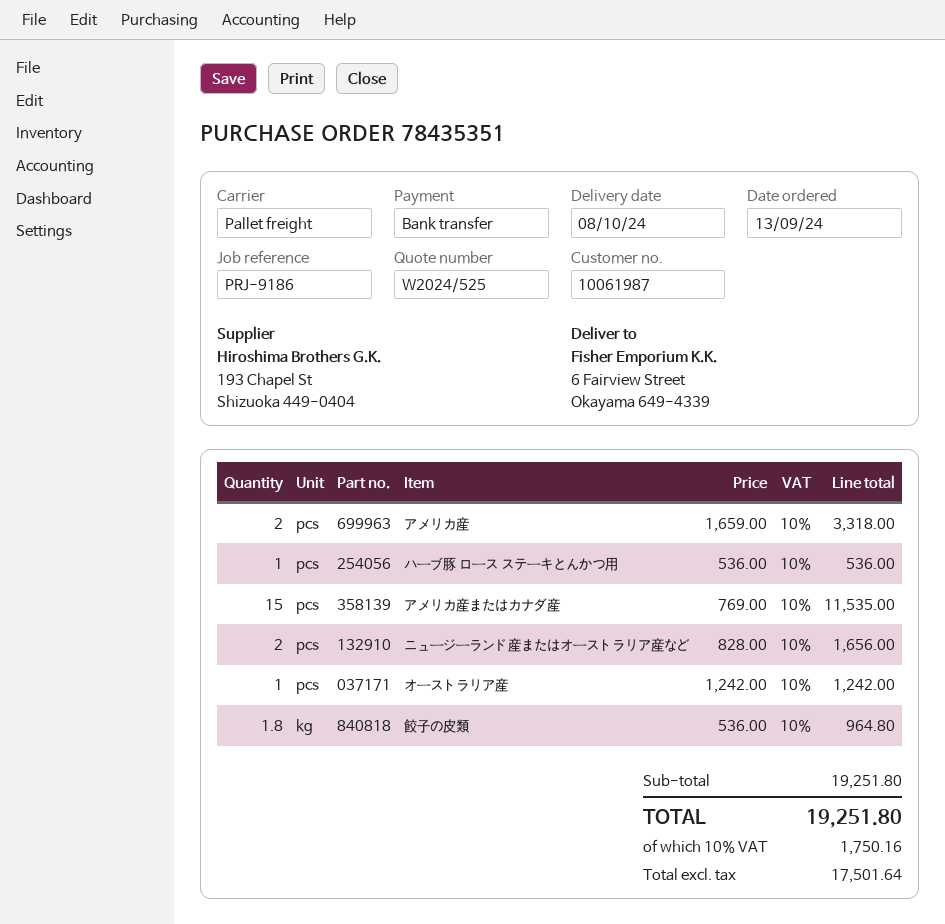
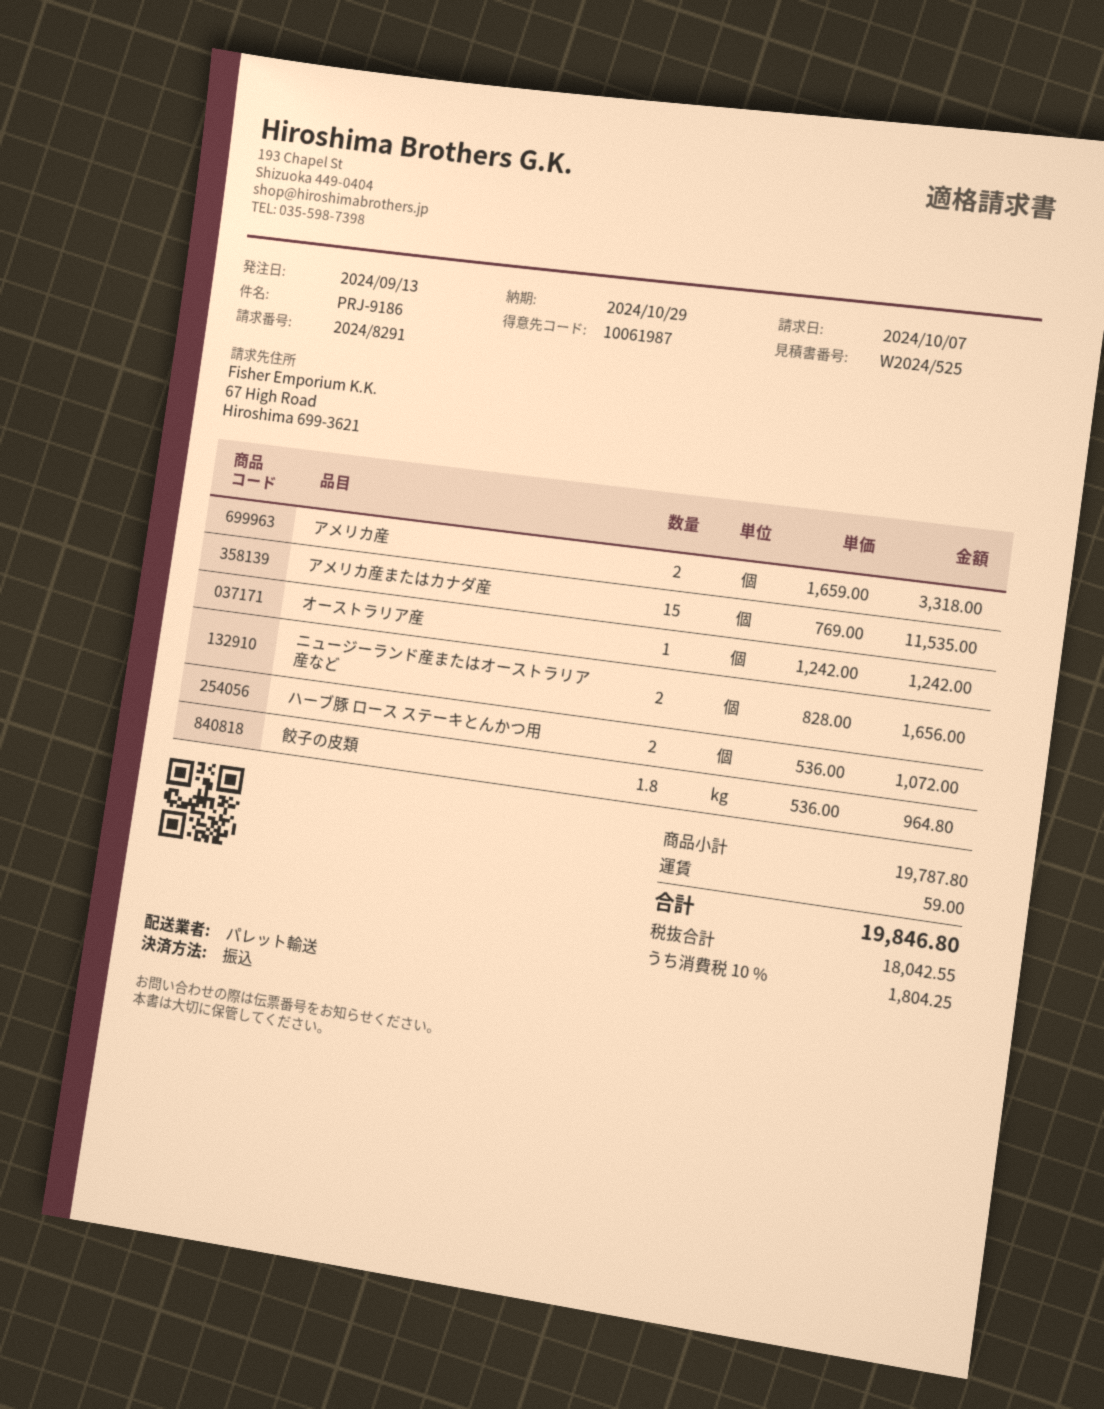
delivery date: 2024-10-08 -> 2024-10-29
ハーブ豚 ロース ステーキとんかつ用: 1 x 536.00 = 536.00 -> 2 x 536.00 = 1072.00
subtotal: 19251.80 -> 19787.80
shipping: none -> 59.00
net: 17501.64 -> 18042.55
tax: 10% = 1750.16 -> 10% = 1804.25
total: 19251.80 -> 19846.80

